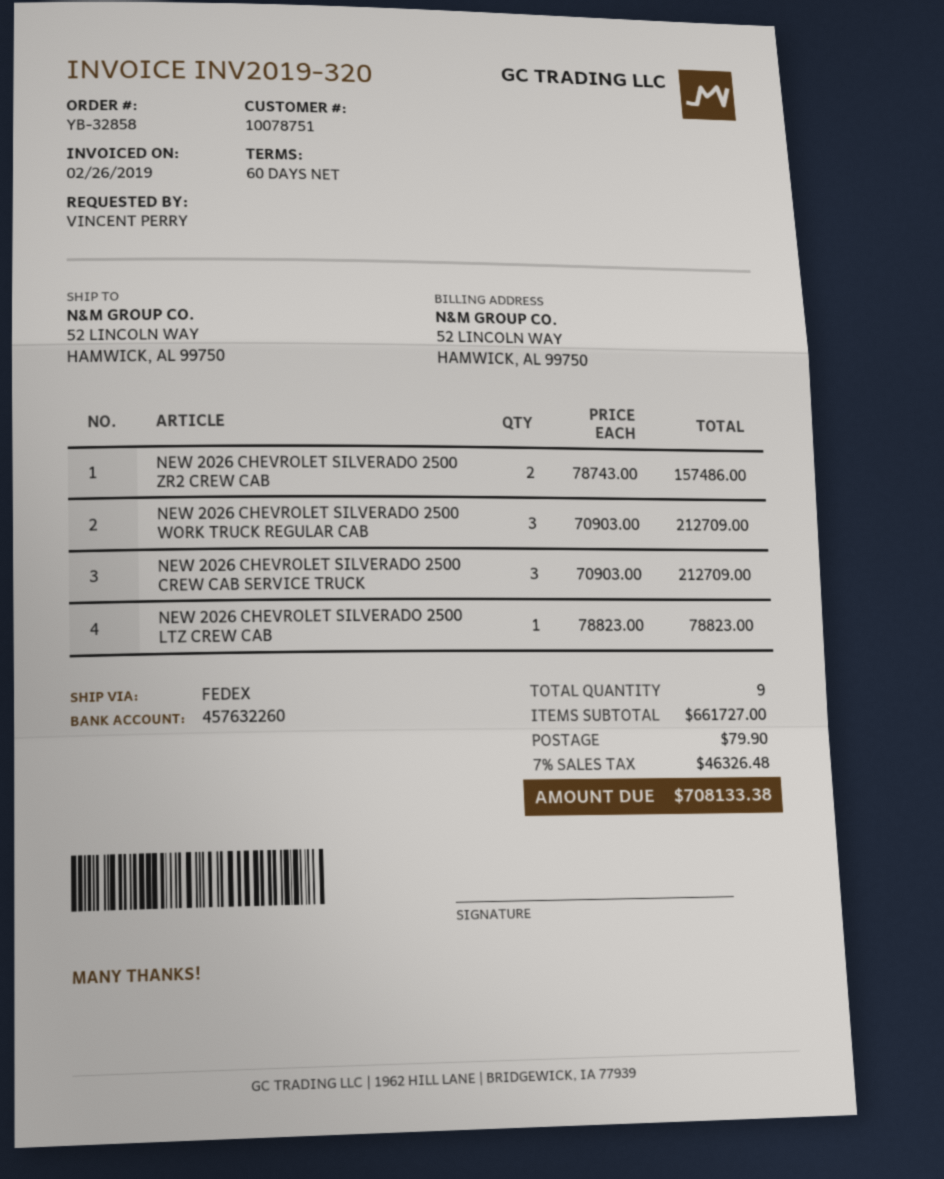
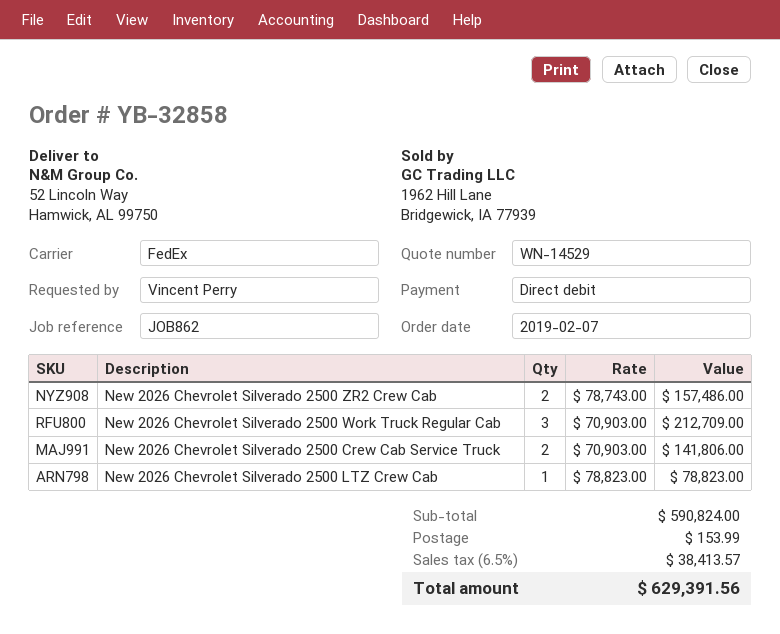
NEW 2026 CHEVROLET SILVERADO 2500 CREW CAB SERVICE TRUCK: 3 x 70903.00 = 212709.00 -> 2 x 70903.00 = 141806.00
subtotal: 661727.00 -> 590824.00
shipping: 79.90 -> 153.99
tax: 7% = 46326.48 -> 6.5% = 38413.57
total: 708133.38 -> 629391.56

